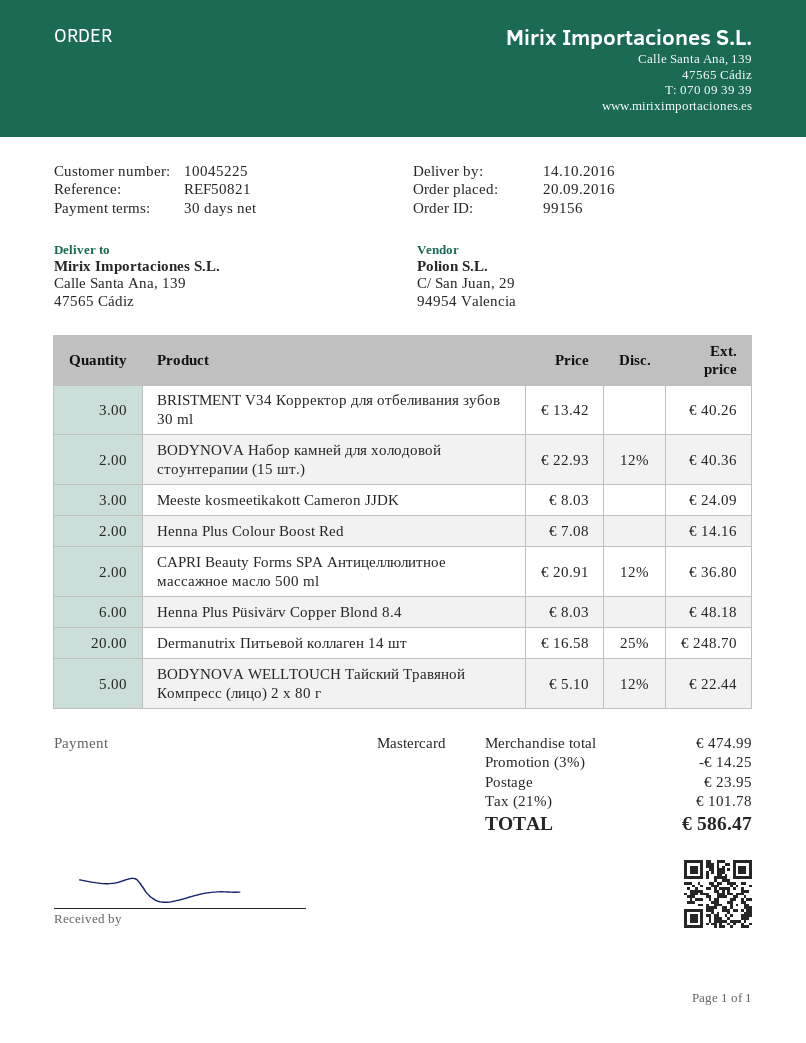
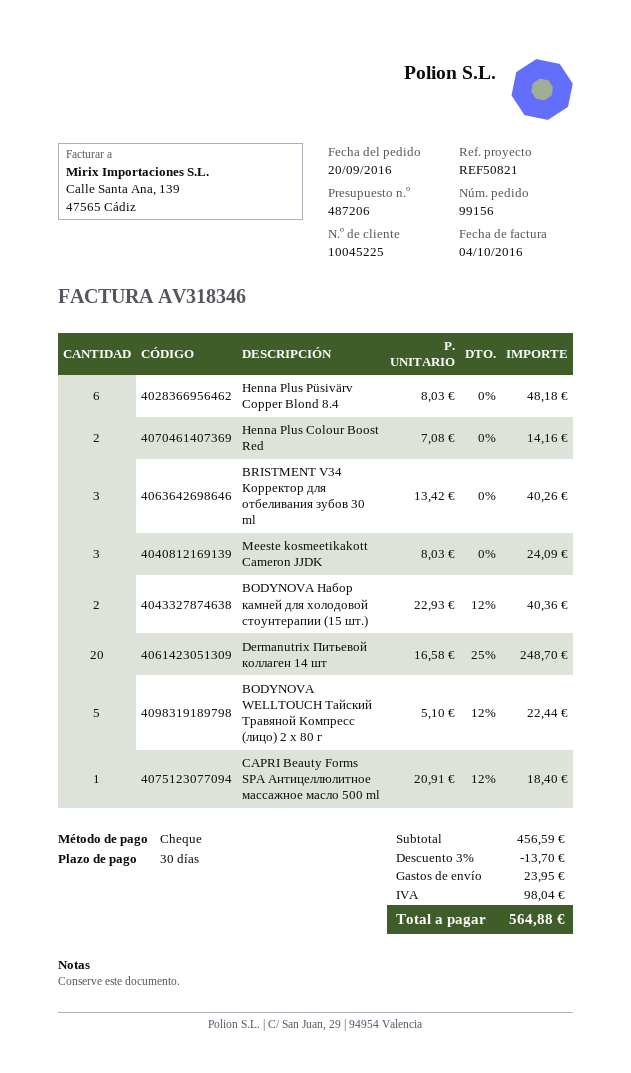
payment method: Mastercard -> cheque
CAPRI Beauty Forms SPA Антицеллюлитное массажное масло 500 ml: 2 x 20.91 - 12% = 36.80 -> 1 x 20.91 - 12% = 18.40
subtotal: 474.99 -> 456.59
discount: 3% = 14.25 -> 3% = 13.70
tax: 101.78 -> 98.04
total: 586.47 -> 564.88

